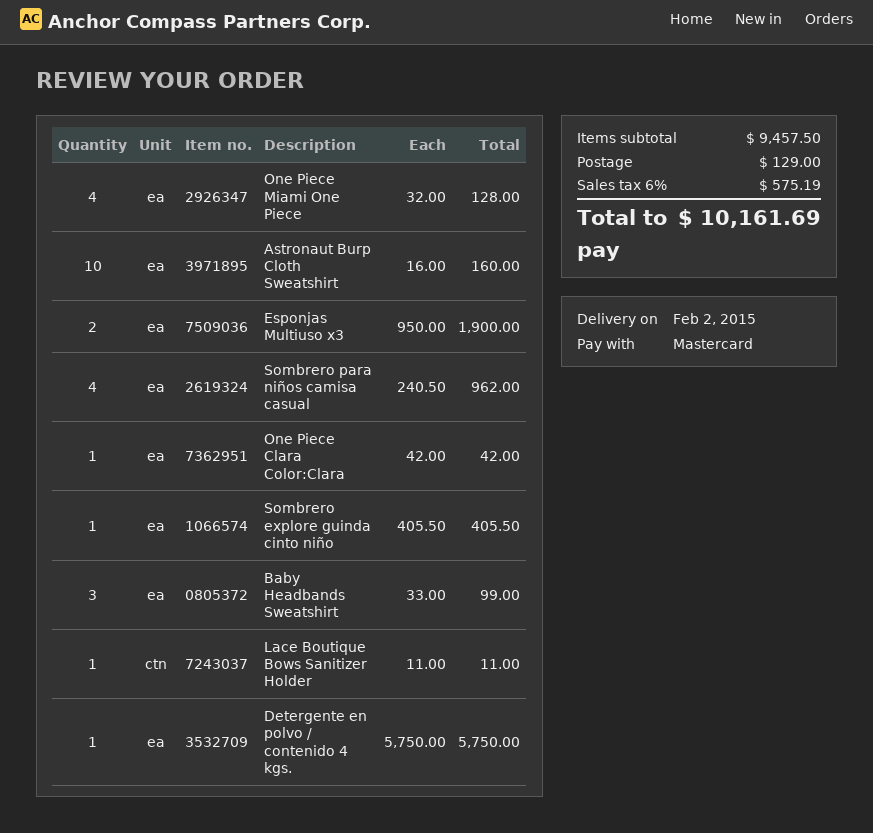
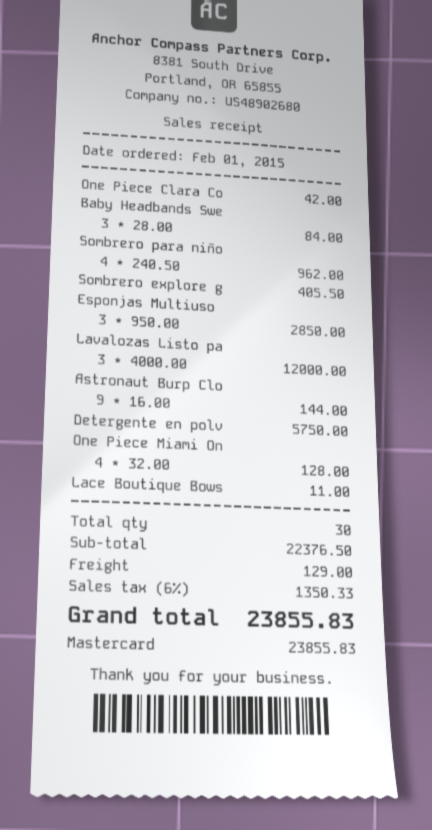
Astronaut Burp Cloth Sweatshirt: 10 x 16.00 = 160.00 -> 9 x 16.00 = 144.00
Esponjas Multiuso x3: 2 x 950.00 = 1900.00 -> 3 x 950.00 = 2850.00
Baby Headbands Sweatshirt: 3 x 33.00 = 99.00 -> 3 x 28.00 = 84.00
Lavalozas Listo pa: none -> 3 x 4000.00 = 12000.00
subtotal: 9457.50 -> 22376.50
tax: 6% = 575.19 -> 6% = 1350.33
total: 10161.69 -> 23855.83

